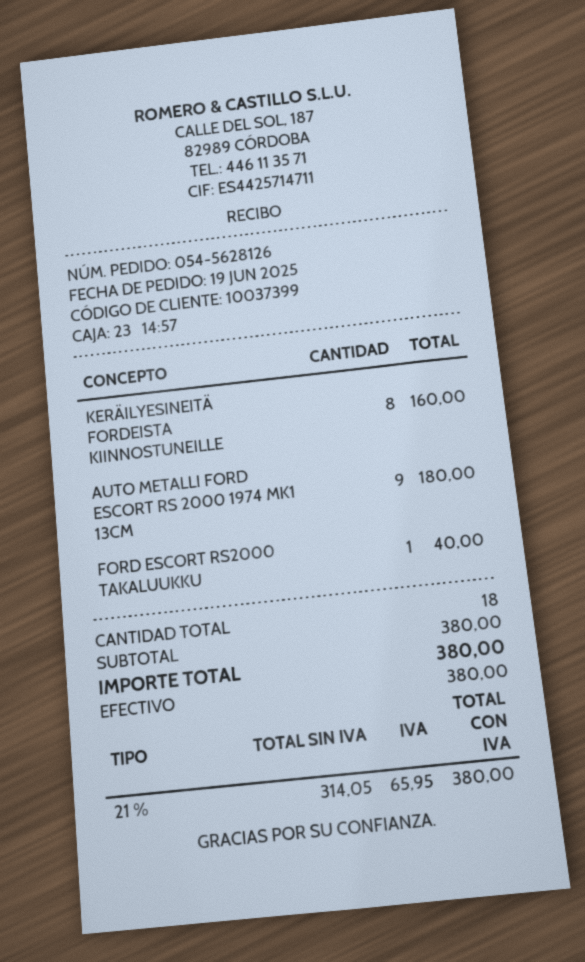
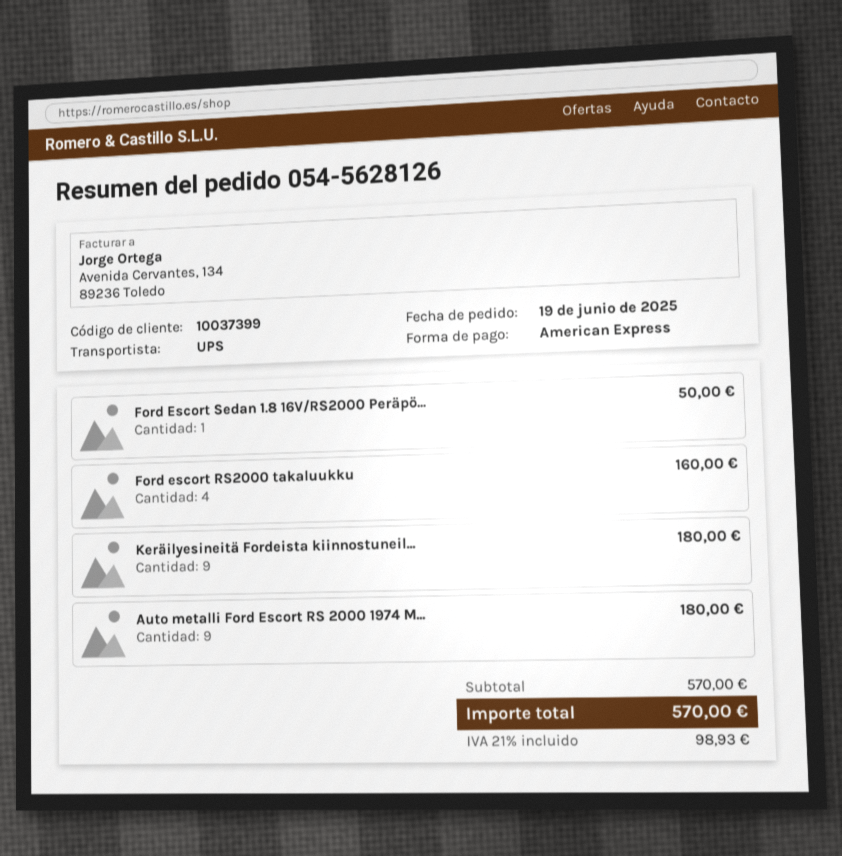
payment method: cash -> American Express
KERÄILYESINEITÄ FORDEISTA KIINNOSTUNEILLE: 8 for 160.00 -> 9 for 180.00
FORD ESCORT RS2000 TAKALUUKKU: 1 for 40.00 -> 4 for 160.00
Ford Escort Sedan 1.8 16V/RS2000 Peräpö...: none -> 1 for 50.00
subtotal: 380.00 -> 570.00
tax: 21% = 65.95 -> 21% = 98.93
total: 380.00 -> 570.00

